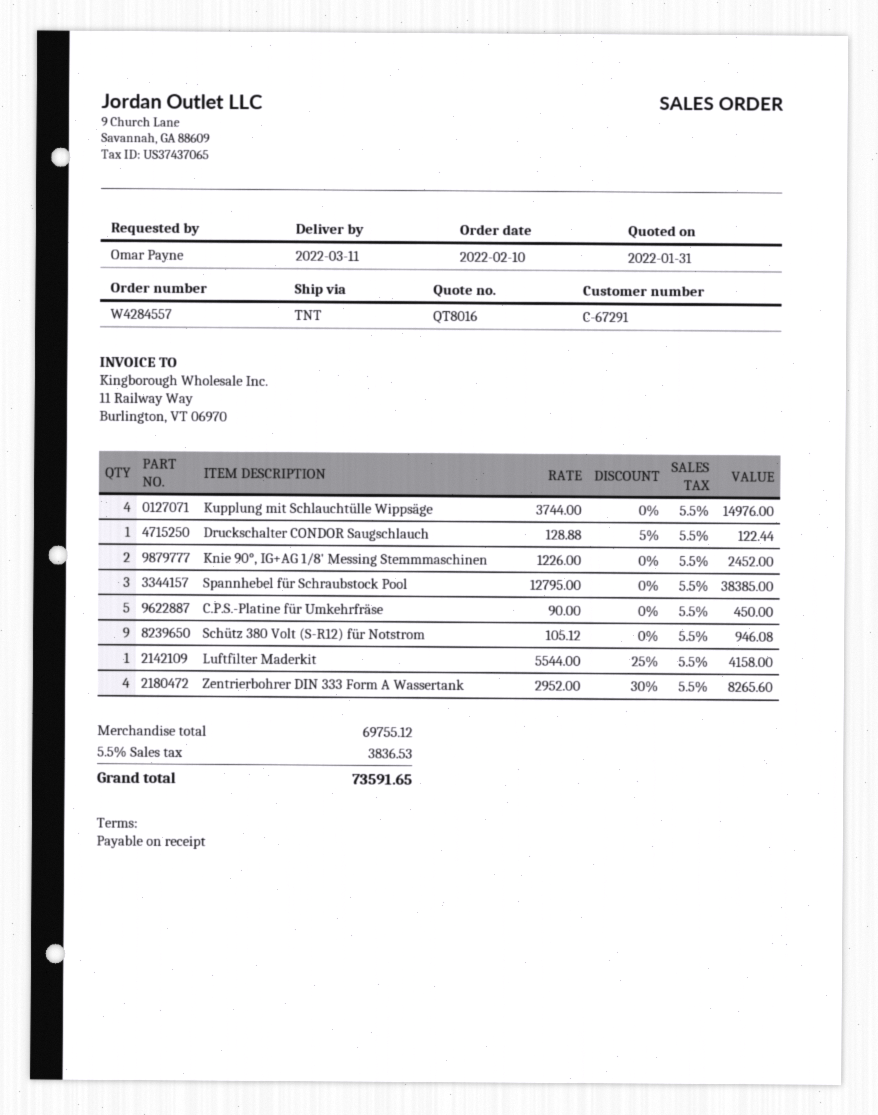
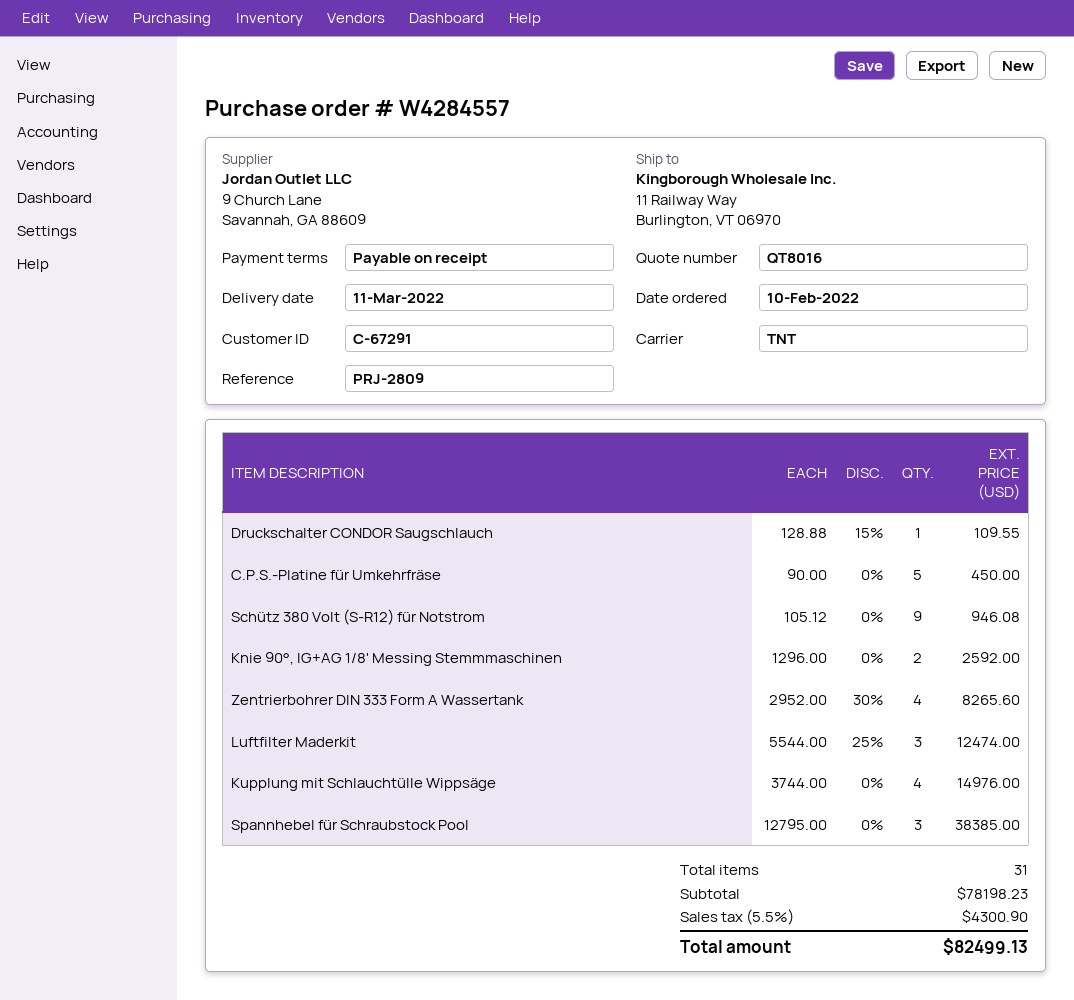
Druckschalter CONDOR Saugschlauch: 1 x 128.88 - 5% = 122.44 -> 1 x 128.88 - 15% = 109.55
Knie 90°, IG+AG 1/8' Messing Stemmmaschinen: 2 x 1226.00 = 2452.00 -> 2 x 1296.00 = 2592.00
Luftfilter Maderkit: 1 x 5544.00 - 25% = 4158.00 -> 3 x 5544.00 - 25% = 12474.00
subtotal: 69755.12 -> 78198.23
tax: 5.5% = 3836.53 -> 5.5% = 4300.90
total: 73591.65 -> 82499.13

